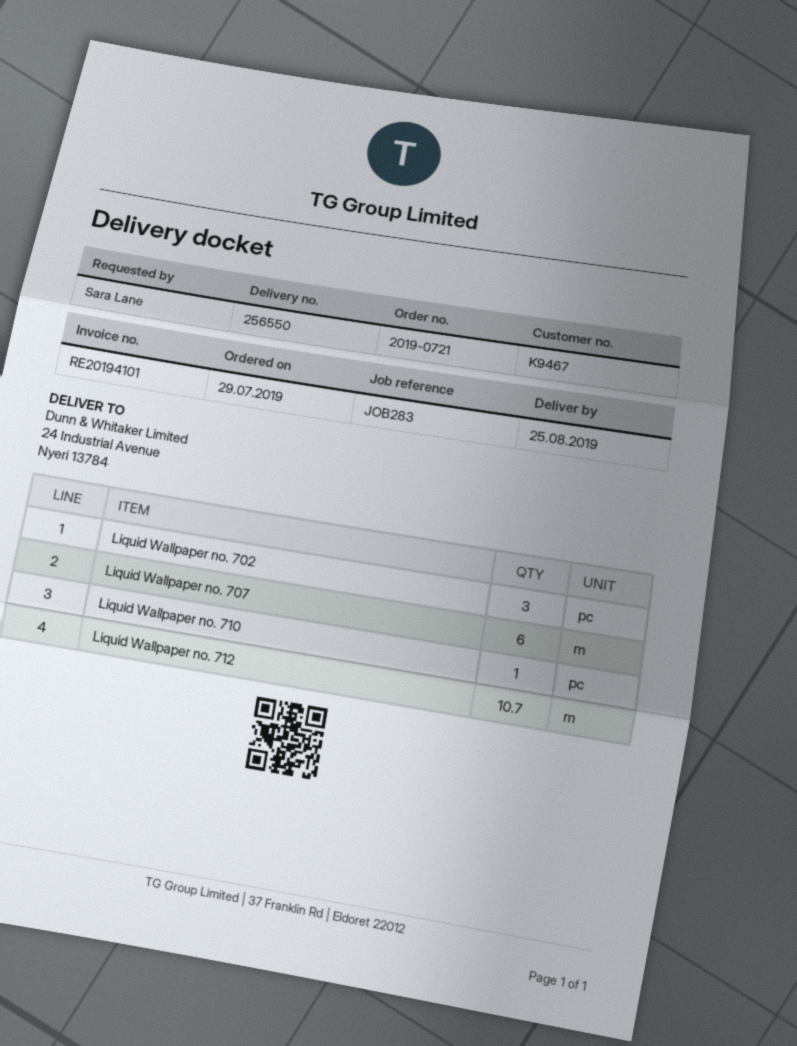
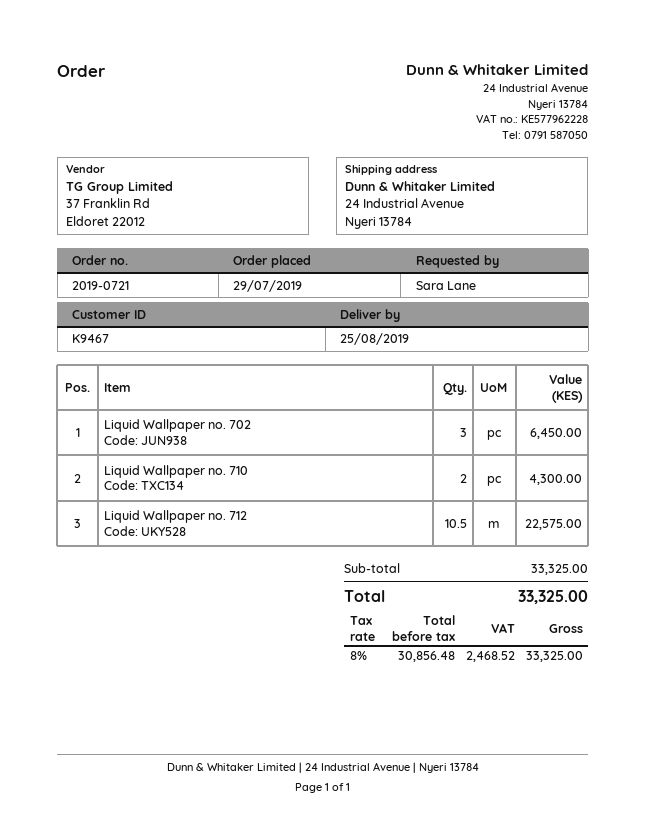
Liquid Wallpaper no. 707: 6 -> none
Liquid Wallpaper no. 710: 1 -> 2
Liquid Wallpaper no. 712: 10.7 -> 10.5

